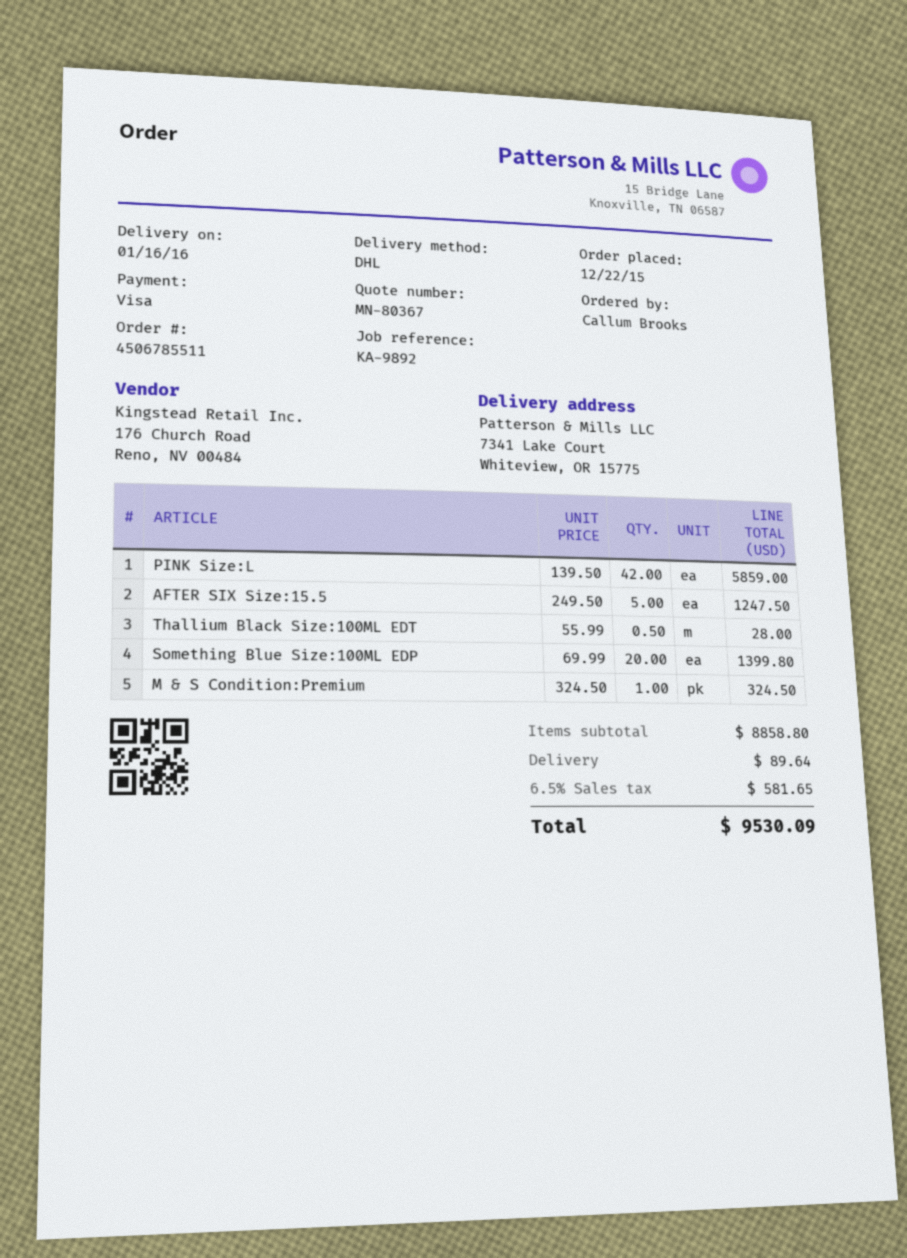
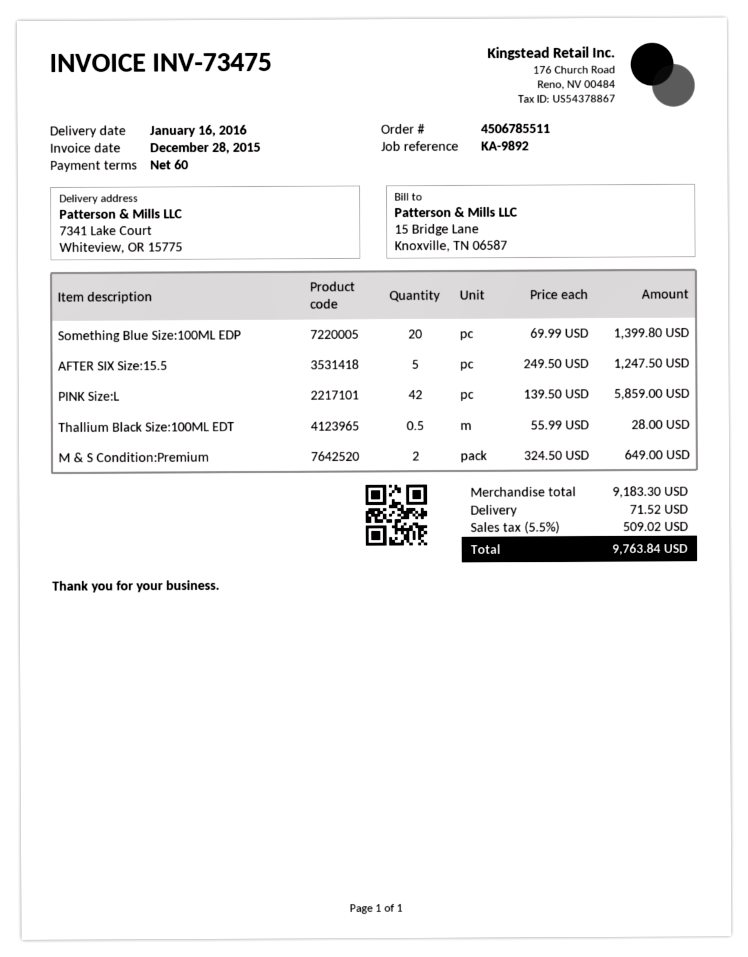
M & S Condition:Premium: 1 x 324.50 = 324.50 -> 2 x 324.50 = 649.00
subtotal: 8858.80 -> 9183.30
shipping: 89.64 -> 71.52
tax: 6.5% = 581.65 -> 5.5% = 509.02
total: 9530.09 -> 9763.84

